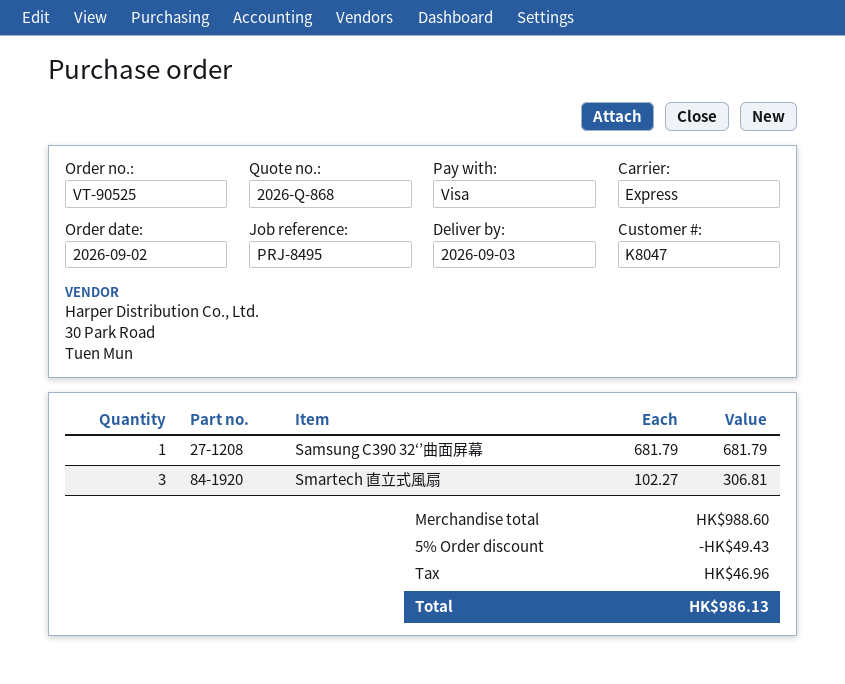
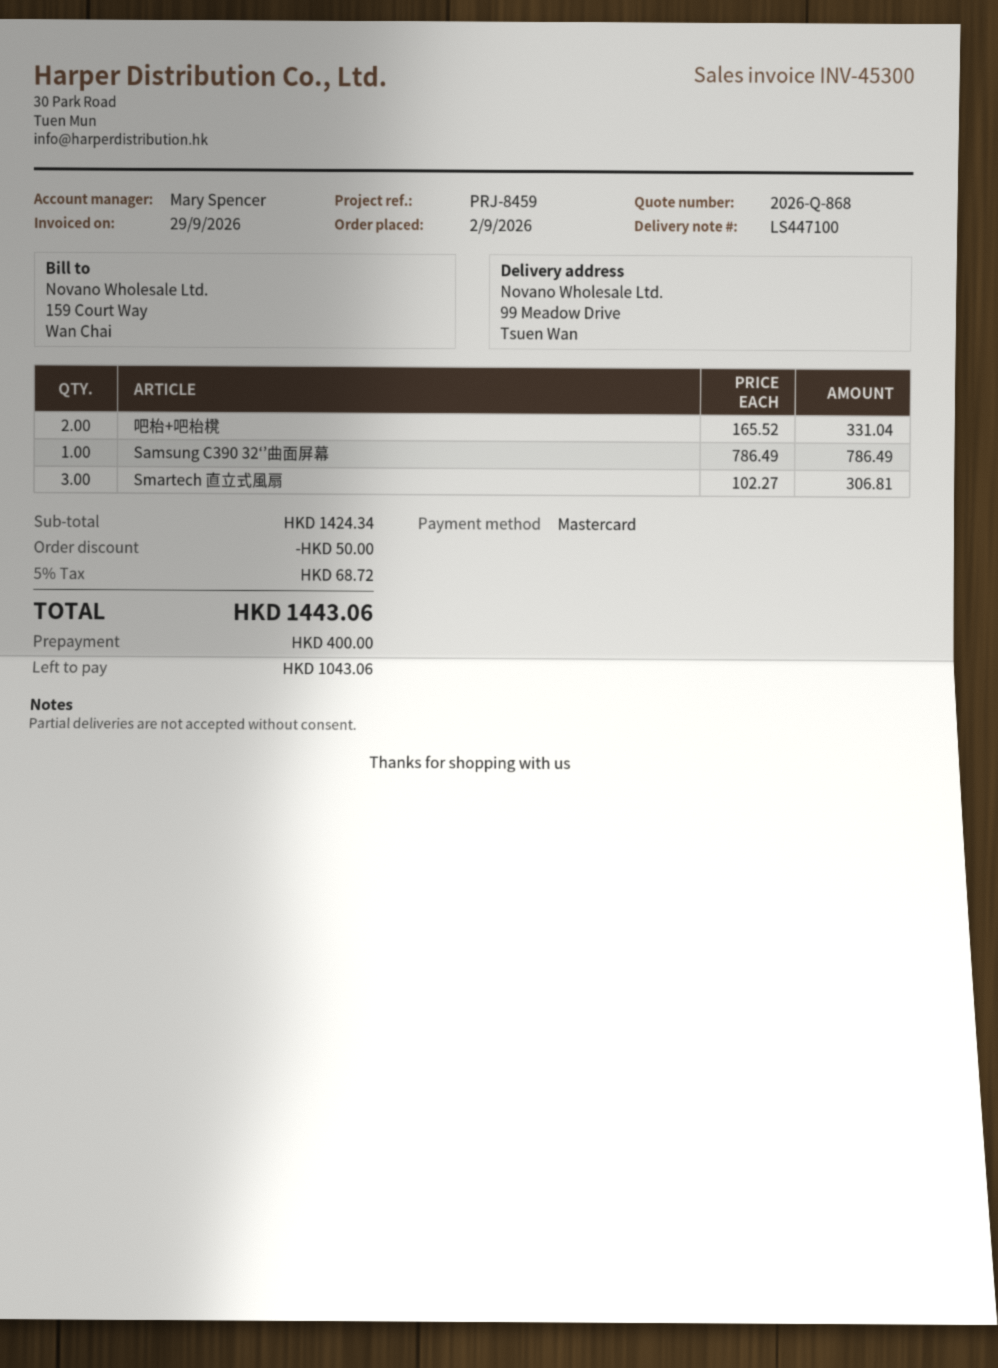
reference: PRJ-8495 -> PRJ-8459
payment method: Visa -> Mastercard
Samsung C390 32‘’曲面屏幕: 1 x 681.79 = 681.79 -> 1 x 786.49 = 786.49
吧枱+吧枱櫈: none -> 2 x 165.52 = 331.04
subtotal: 988.60 -> 1424.34
discount: 49.43 -> 50.00
tax: 46.96 -> 68.72
total: 986.13 -> 1443.06

